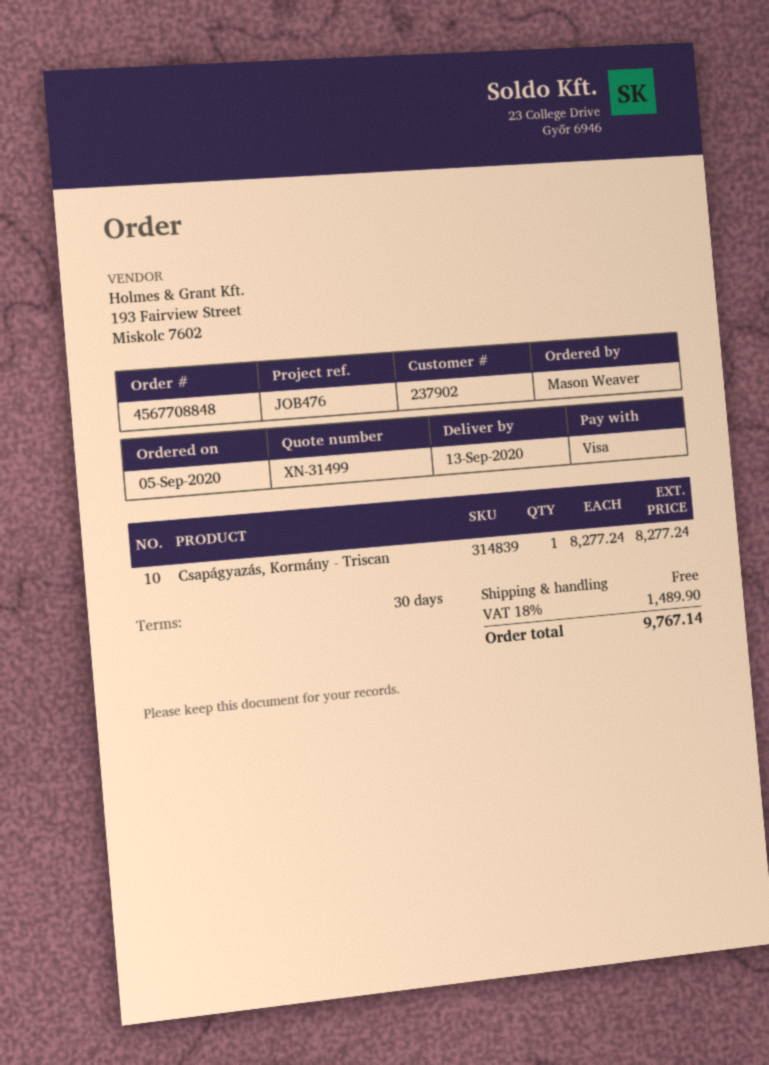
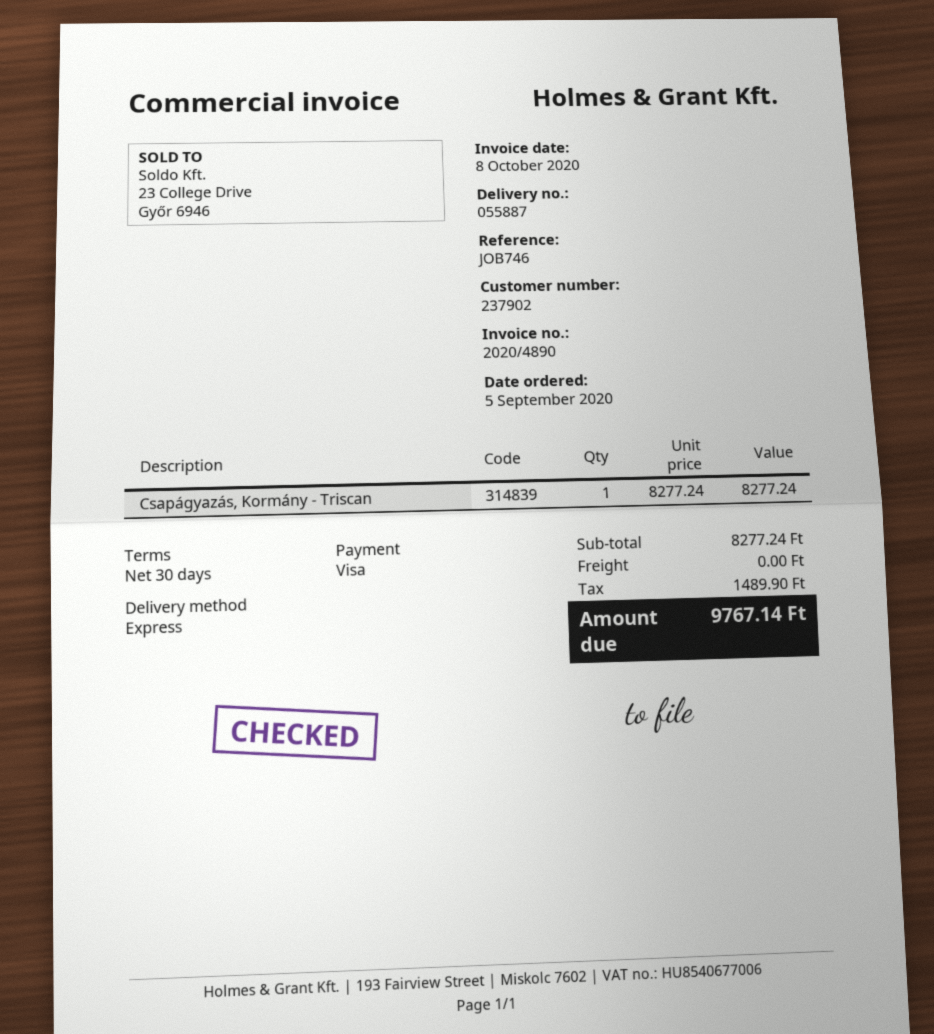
reference: JOB476 -> JOB746

